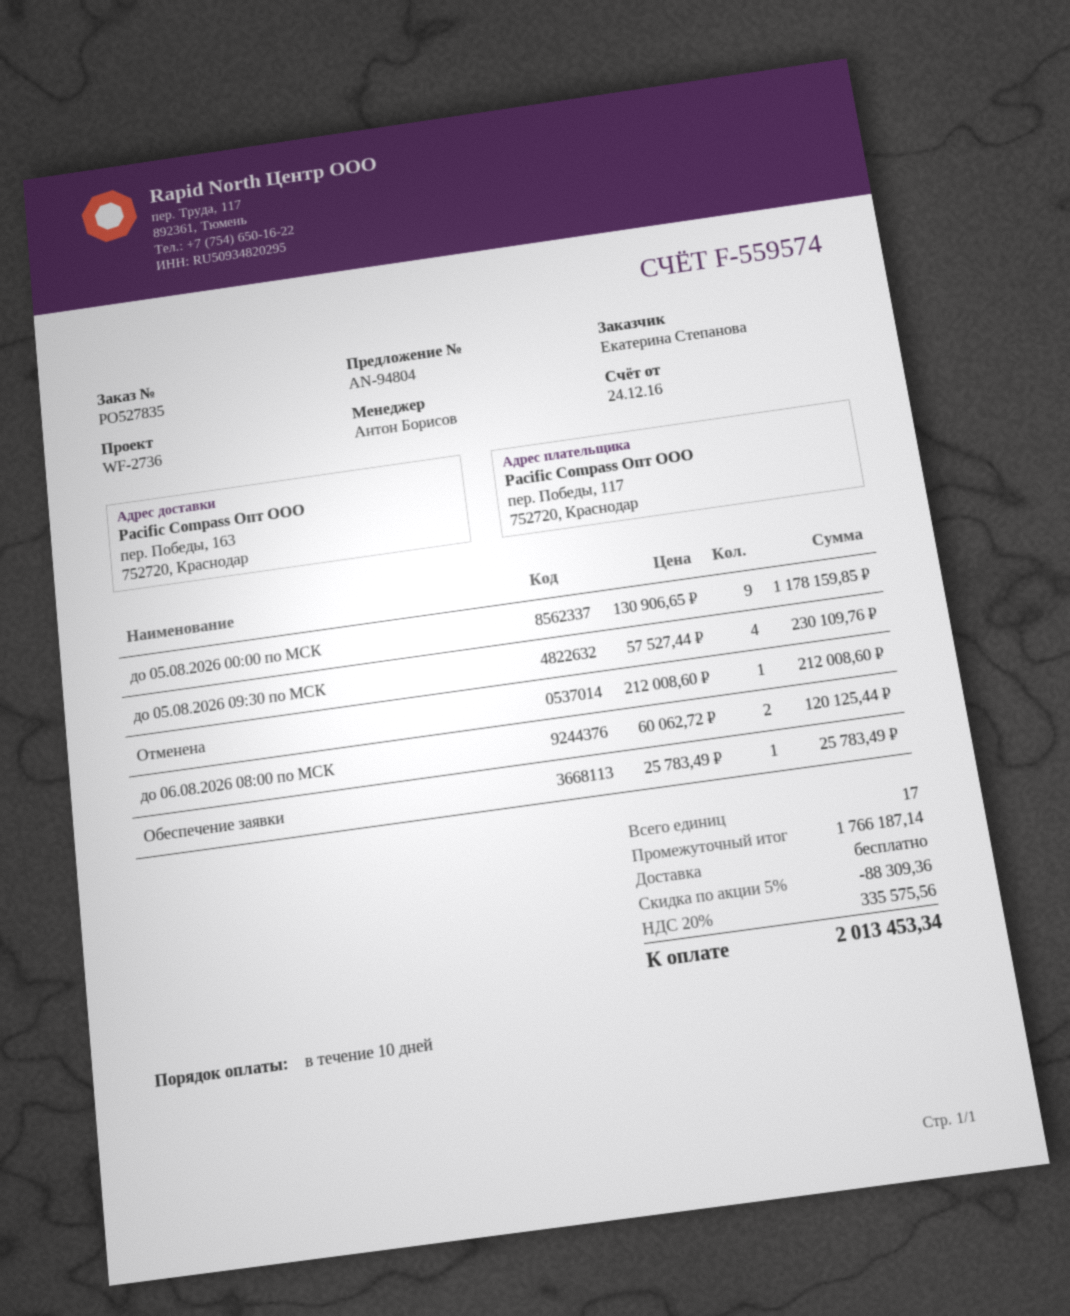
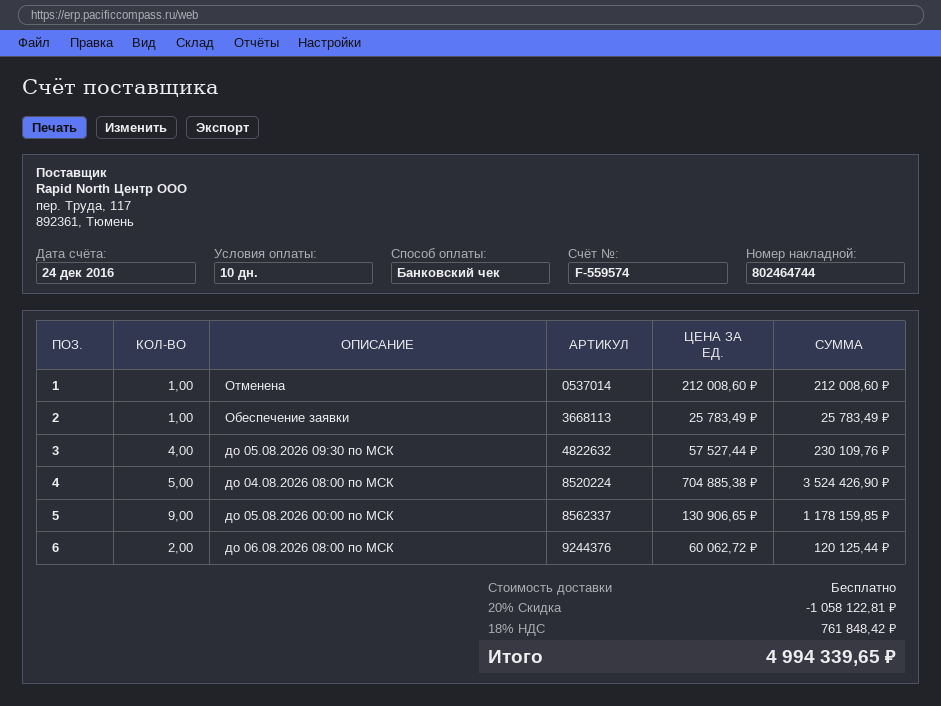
до 04.08.2026 08:00 по МСК: none -> 5 x 704885.38 = 3524426.90
discount: 5% = 88309.36 -> 20% = 1058122.81
tax: 20% = 335575.56 -> 18% = 761848.42
total: 2013453.34 -> 4994339.65

